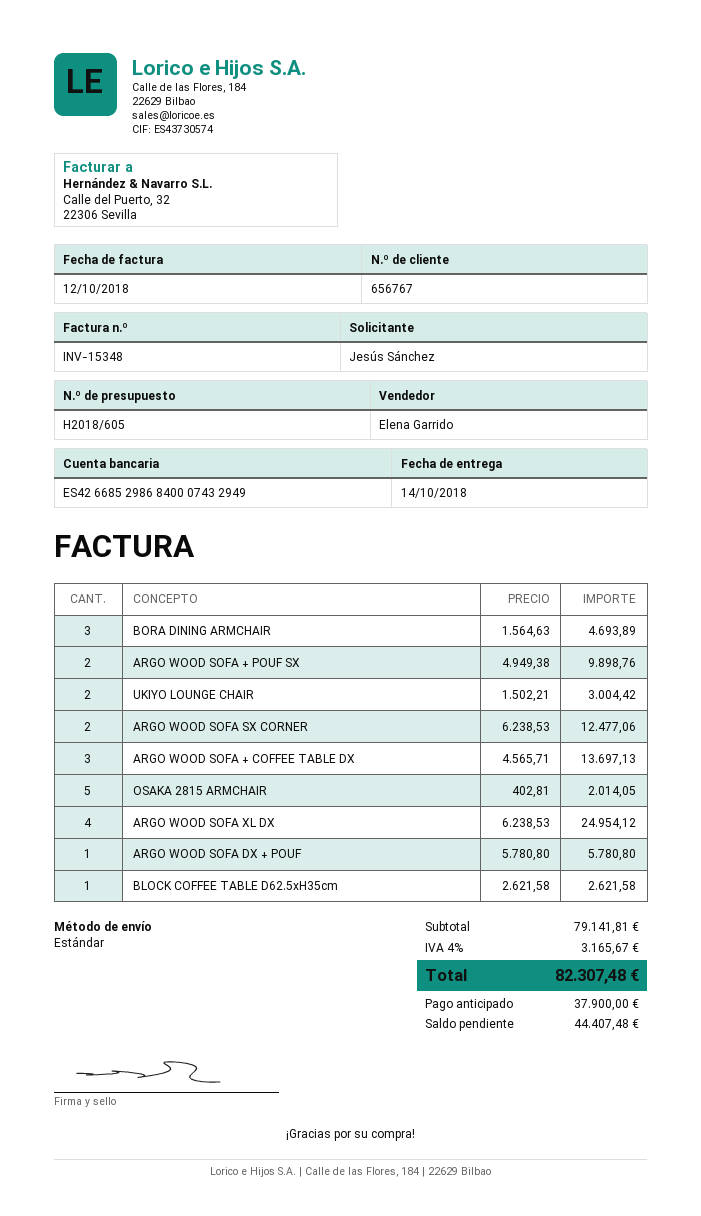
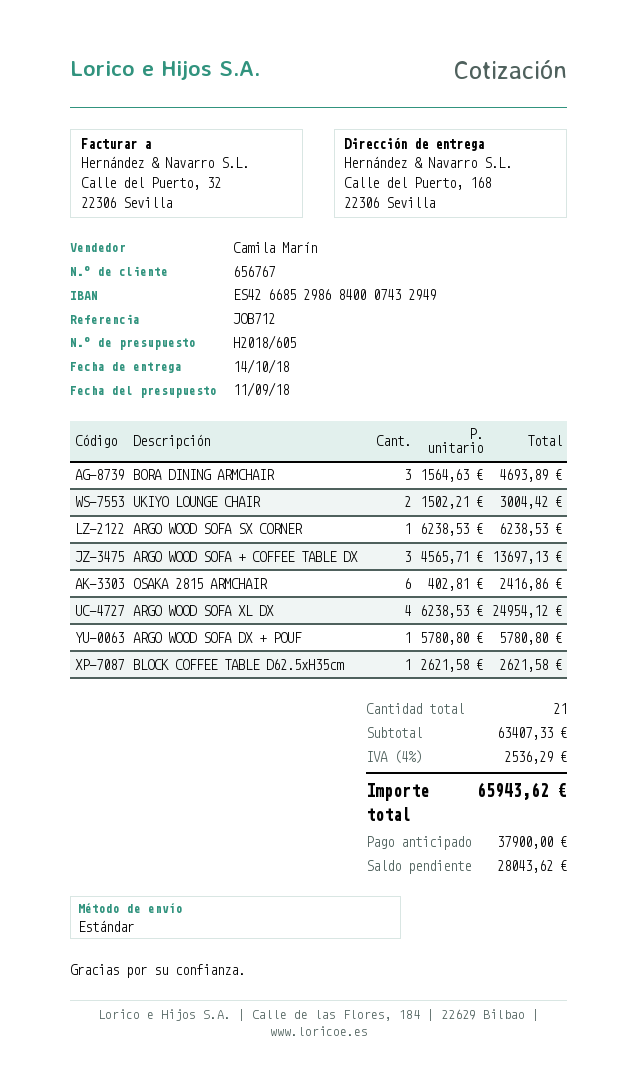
sales rep: Elena Garrido -> Camila Marín
ARGO WOOD SOFA + POUF SX: 2 x 4949.38 = 9898.76 -> none
ARGO WOOD SOFA SX CORNER: 2 x 6238.53 = 12477.06 -> 1 x 6238.53 = 6238.53
OSAKA 2815 ARMCHAIR: 5 x 402.81 = 2014.05 -> 6 x 402.81 = 2416.86
subtotal: 79141.81 -> 63407.33
tax: 4% = 3165.67 -> 4% = 2536.29
total: 82307.48 -> 65943.62
balance: 44407.48 -> 28043.62

